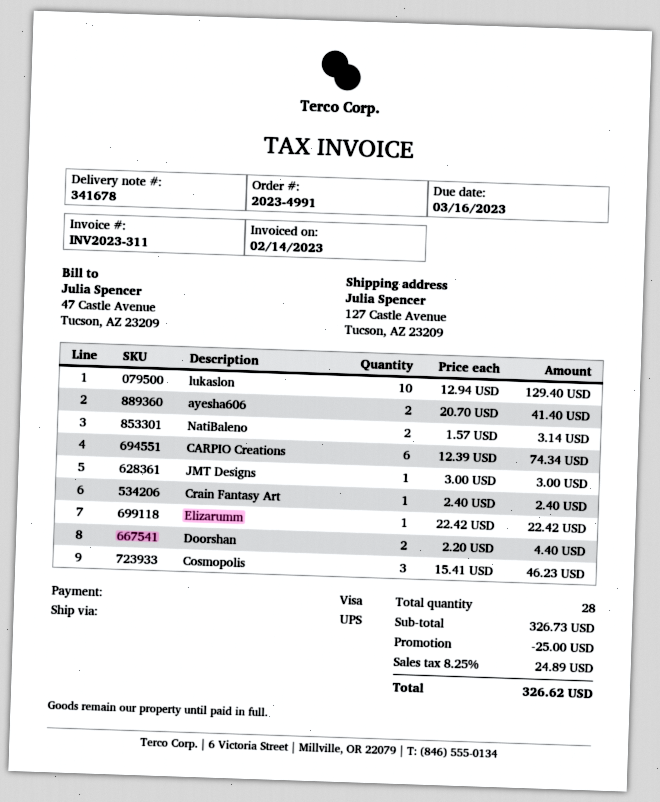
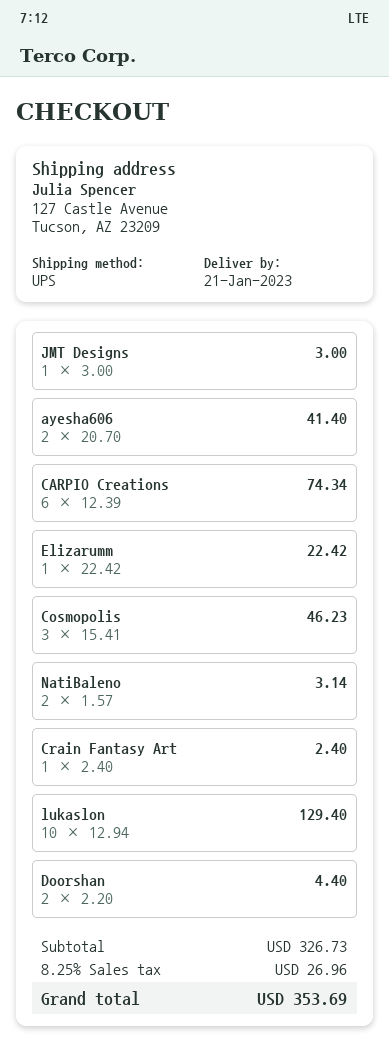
discount: 25.00 -> none
tax: 8.25% = 24.89 -> 8.25% = 26.96
total: 326.62 -> 353.69

